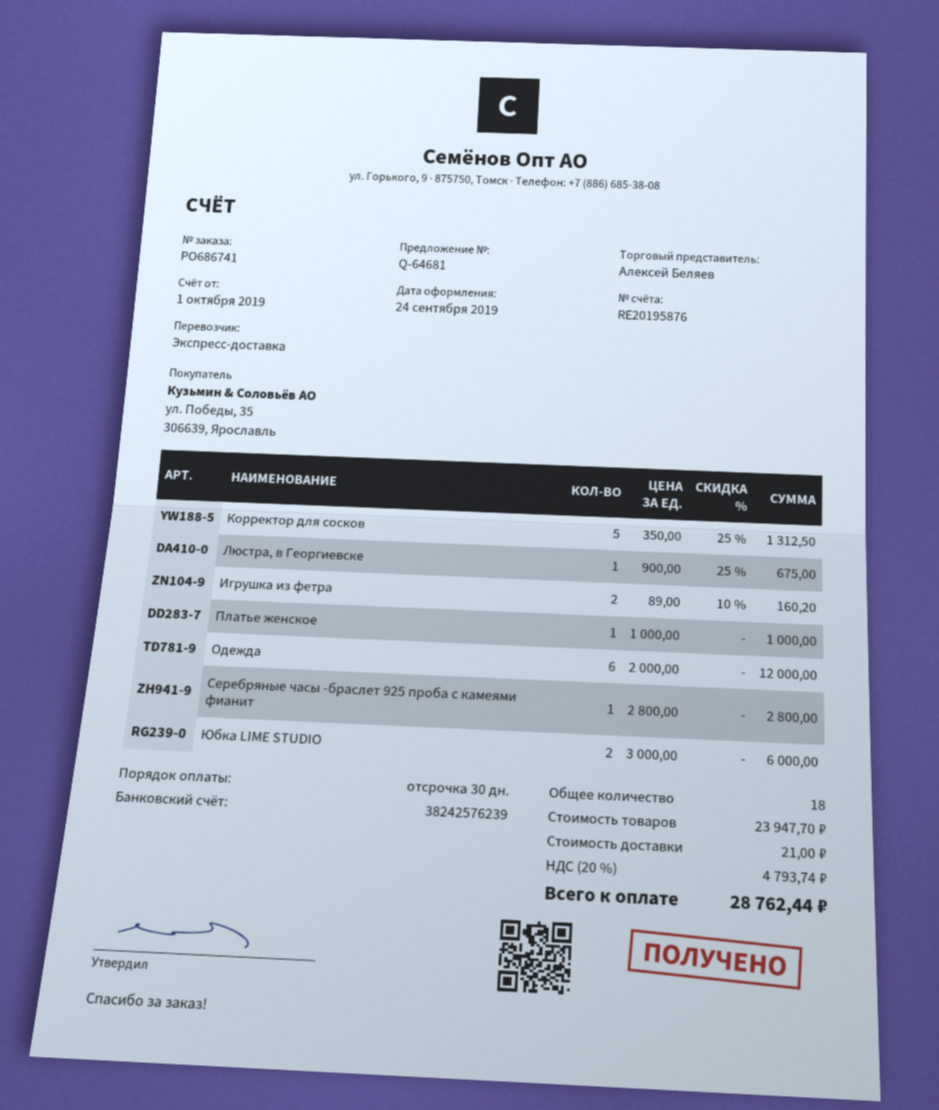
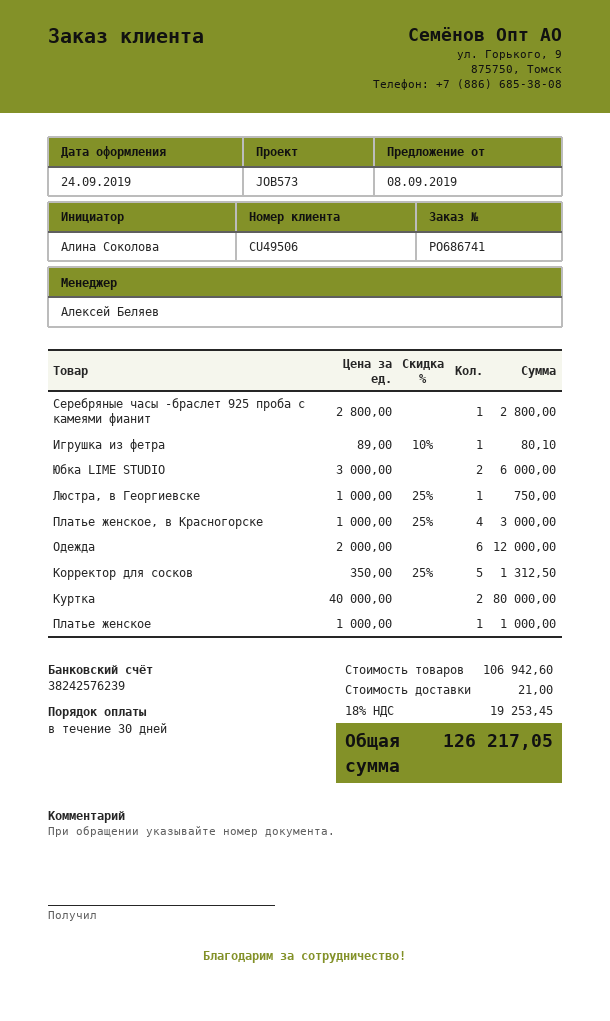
Люстра, в Георгиевске: 1 x 900.00 - 25% = 675.00 -> 1 x 1000.00 - 25% = 750.00
Игрушка из фетра: 2 x 89.00 - 10% = 160.20 -> 1 x 89.00 - 10% = 80.10
Платье женское, в Красногорске: none -> 4 x 1000.00 - 25% = 3000.00
Куртка: none -> 2 x 40000.00 = 80000.00
subtotal: 23947.70 -> 106942.60
tax: 20% = 4793.74 -> 18% = 19253.45
total: 28762.44 -> 126217.05

